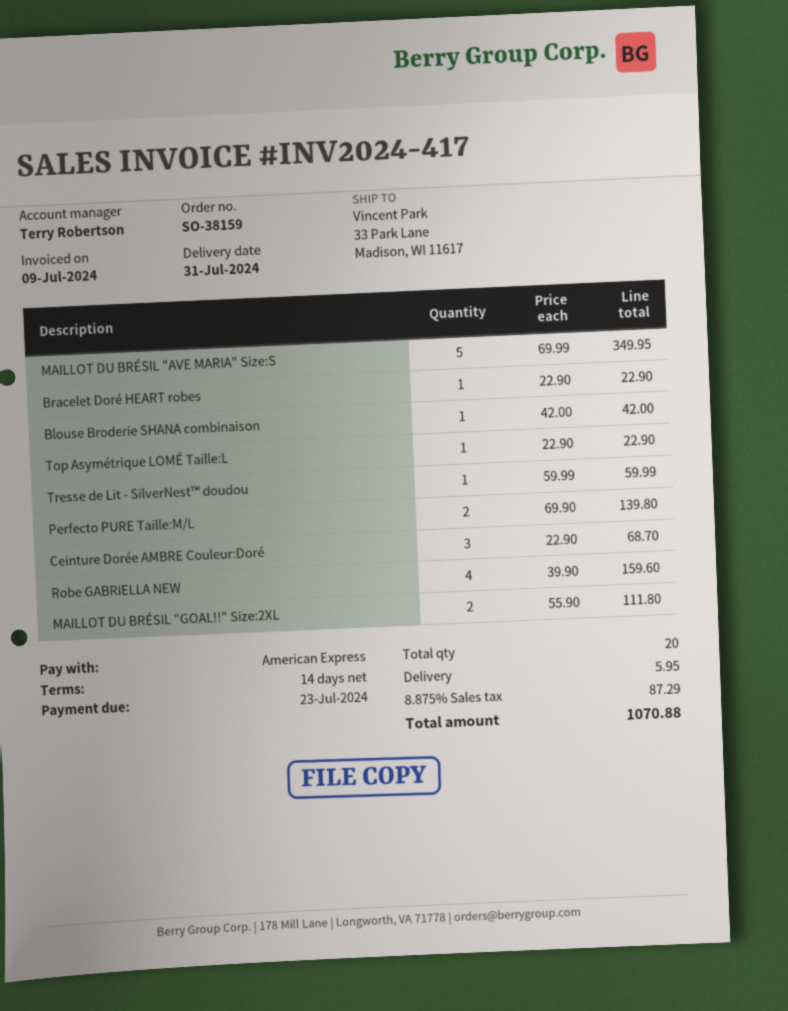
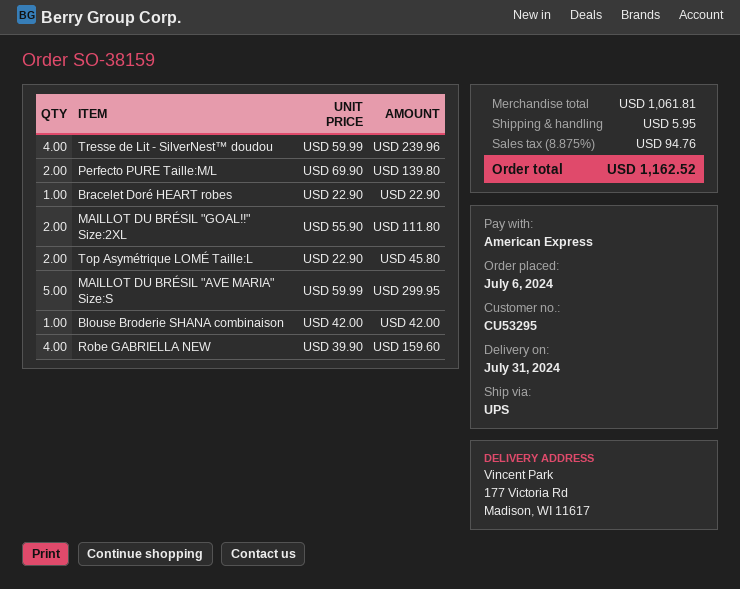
ship to: 33 Park Lane, Madison, WI 11617 -> 177 Victoria Rd, Madison, WI 11617
MAILLOT DU BRÉSIL "AVE MARIA" Size:S: 5 x 69.99 = 349.95 -> 5 x 59.99 = 299.95
Top Asymétrique LOMÉ Taille:L: 1 x 22.90 = 22.90 -> 2 x 22.90 = 45.80
Tresse de Lit - SilverNest™ doudou: 1 x 59.99 = 59.99 -> 4 x 59.99 = 239.96
Ceinture Dorée AMBRE Couleur:Doré: 3 x 22.90 = 68.70 -> none
tax: 8.875% = 87.29 -> 8.875% = 94.76
total: 1070.88 -> 1162.52

